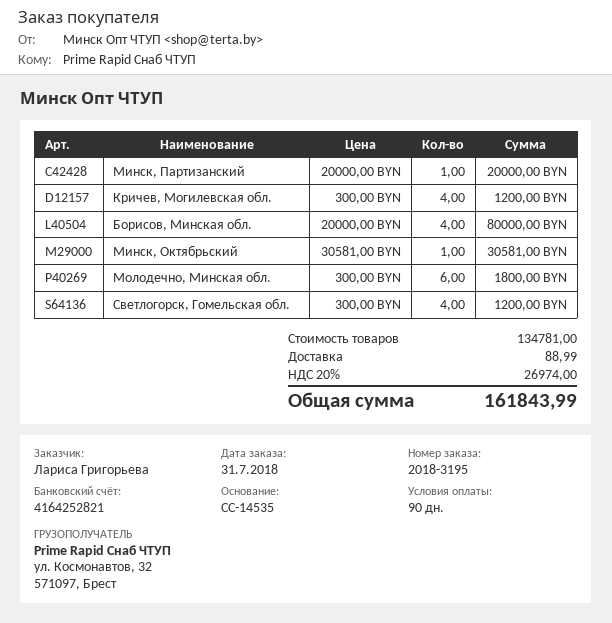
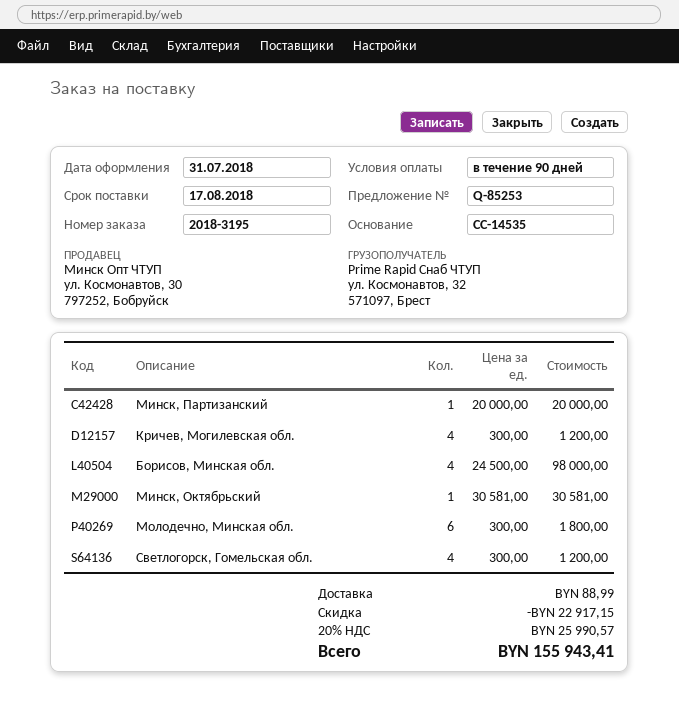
Борисов, Минская обл.: 4 x 20000.00 = 80000.00 -> 4 x 24500.00 = 98000.00
discount: none -> 22917.15
tax: 20% = 26974.00 -> 20% = 25990.57
total: 161843.99 -> 155943.41

